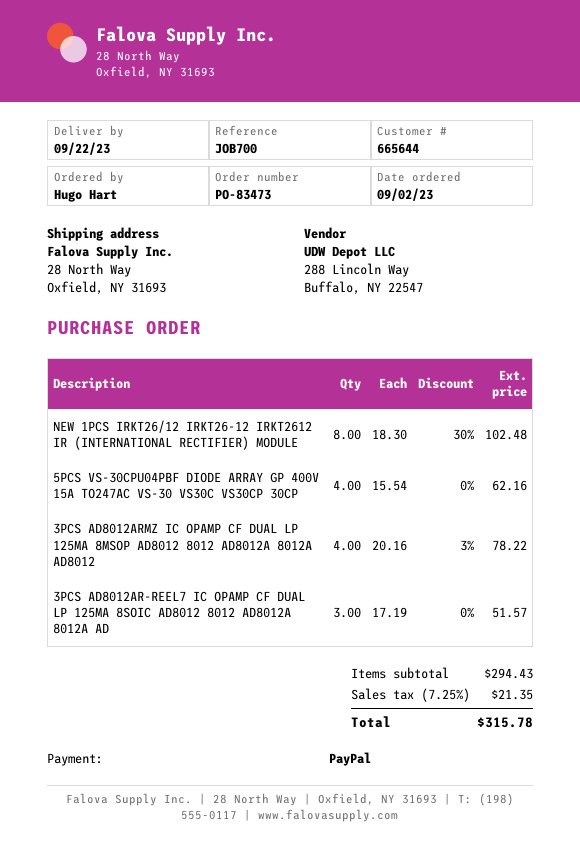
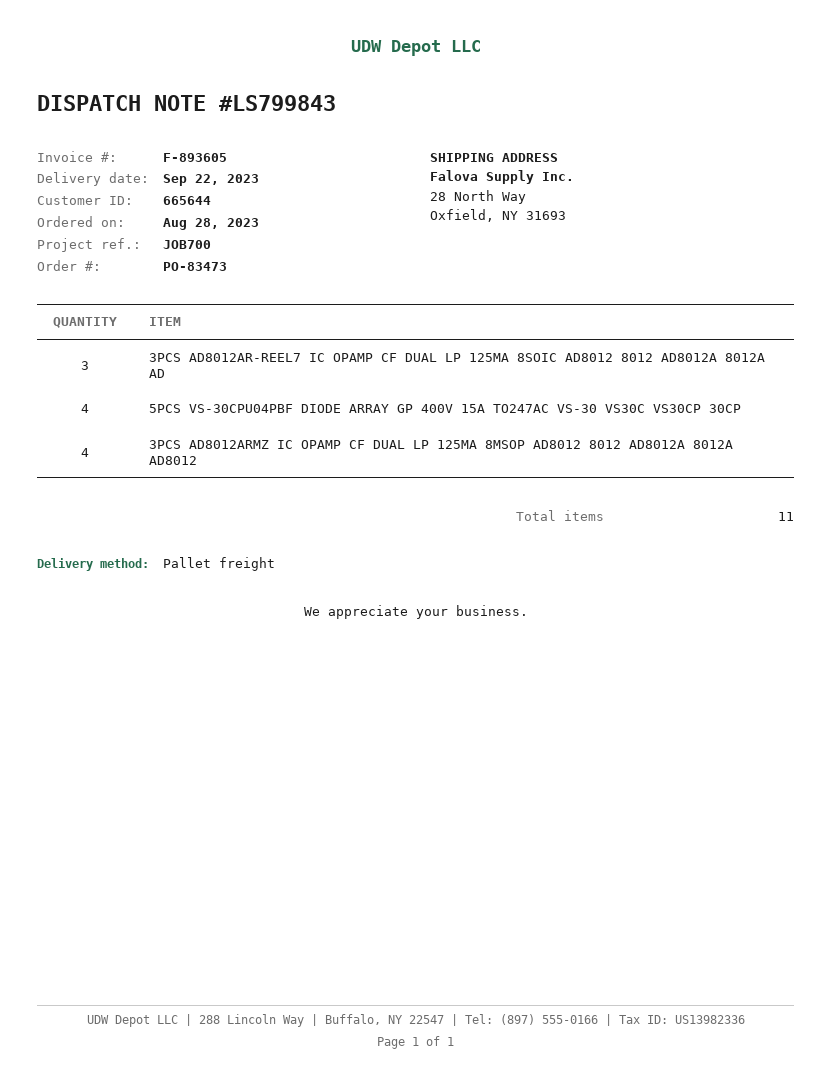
order date: 2023-09-02 -> 2023-08-28
NEW 1PCS IRKT26/12 IRKT26-12 IRKT2612 IR (INTERNATIONAL RECTIFIER) MODULE: 8 -> none

